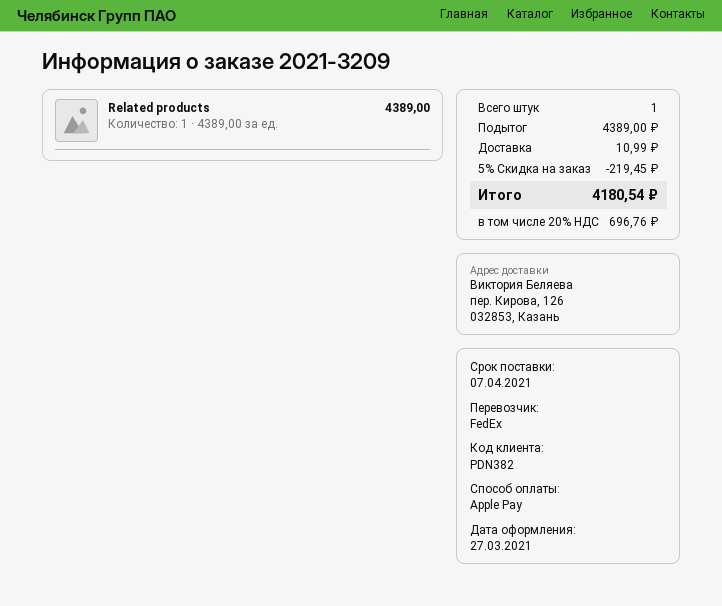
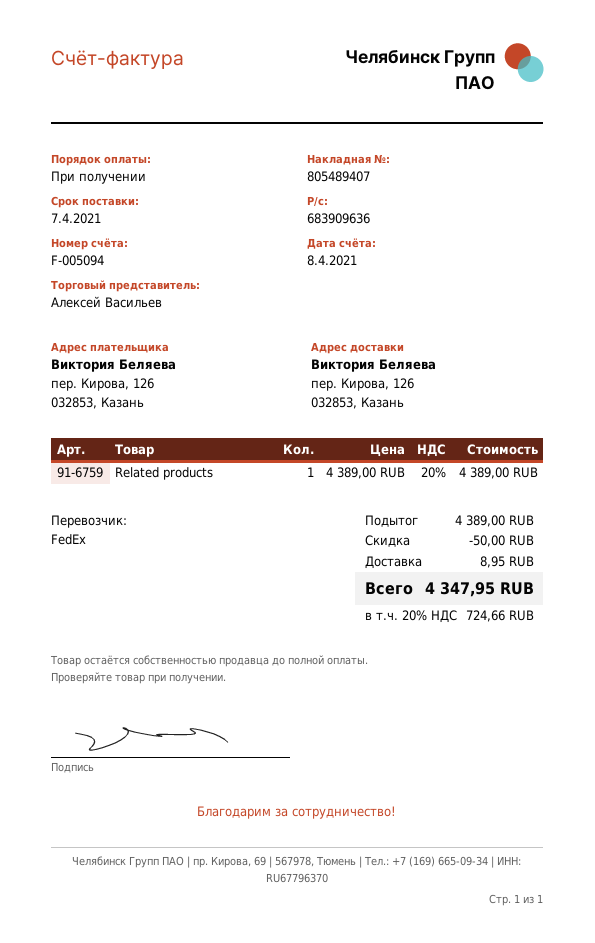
discount: 219.45 -> 50.00
shipping: 10.99 -> 8.95
tax: 20% = 696.76 -> 20% = 724.66
total: 4180.54 -> 4347.95

